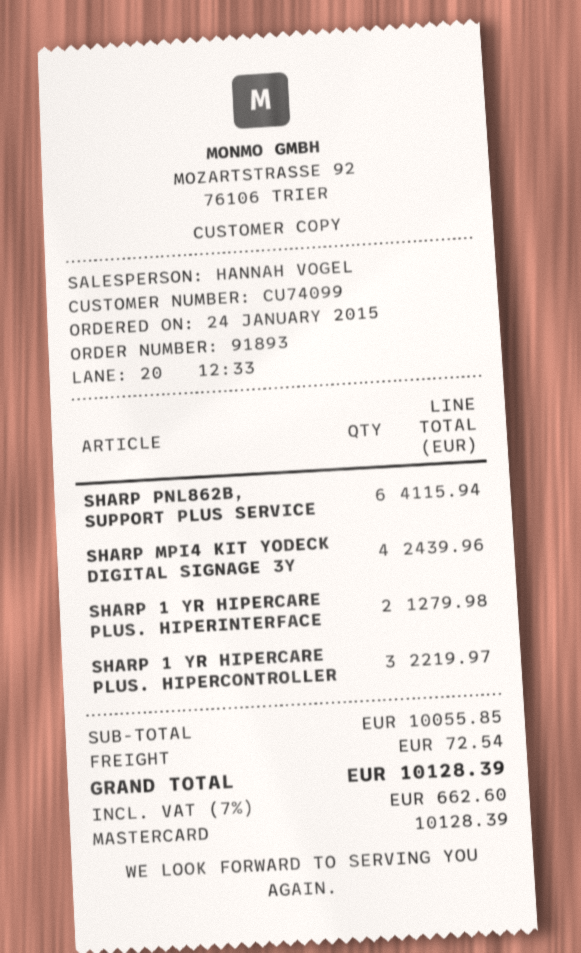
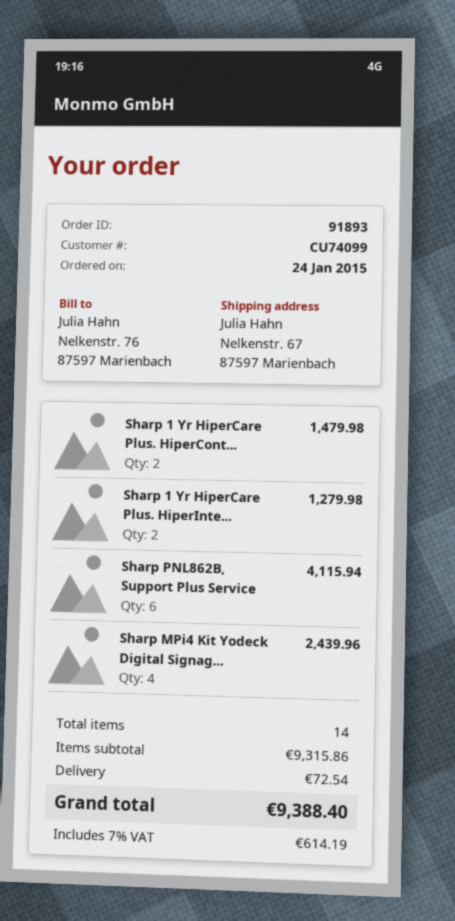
SHARP 1 YR HIPERCARE PLUS. HIPERCONTROLLER: 3 for 2219.97 -> 2 for 1479.98
subtotal: 10055.85 -> 9315.86
tax: 7% = 662.60 -> 7% = 614.19
total: 10128.39 -> 9388.40

